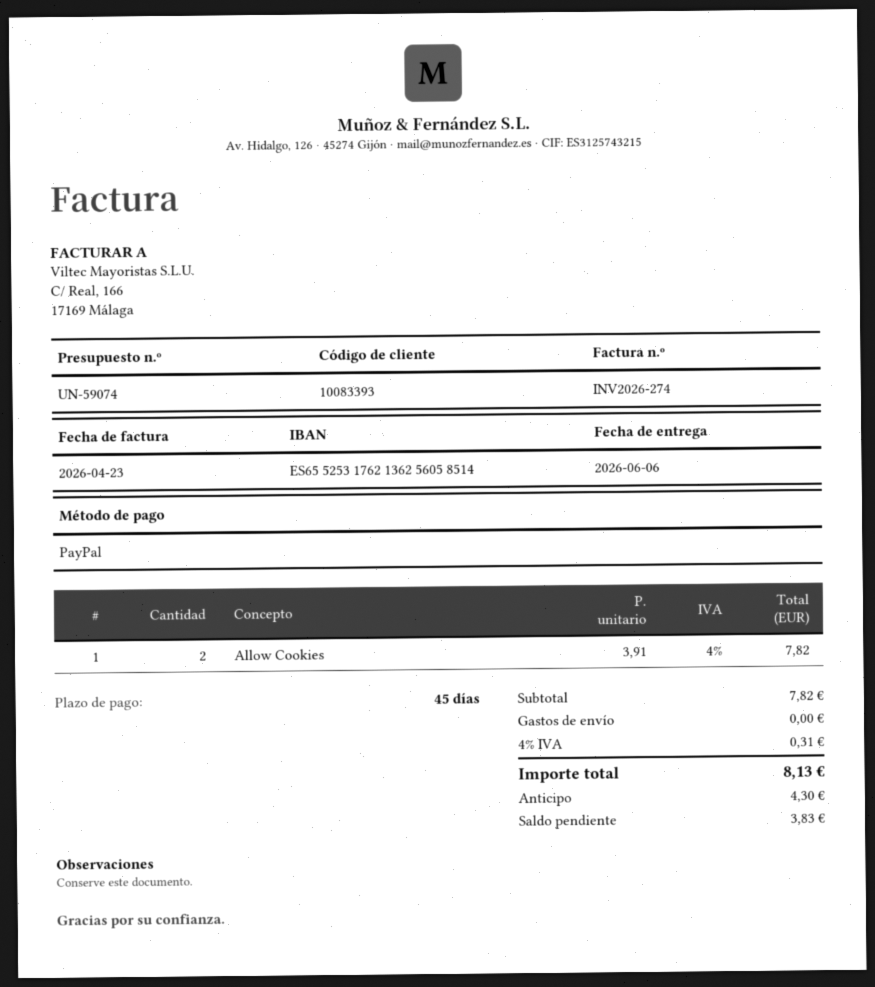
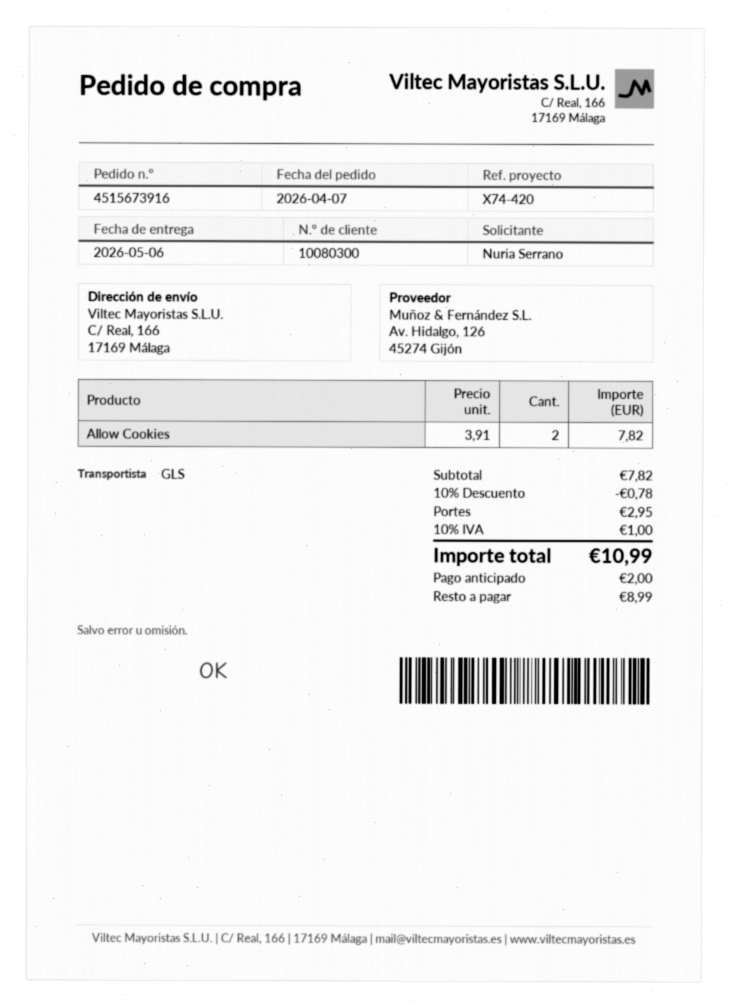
delivery date: 2026-06-06 -> 2026-05-06
customer number: 10083393 -> 10080300
discount: none -> 10% = 0.78
shipping: 0.00 -> 2.95
tax: 4% = 0.31 -> 10% = 1.00
total: 8.13 -> 10.99
deposit: 4.30 -> 2.00
balance: 3.83 -> 8.99

